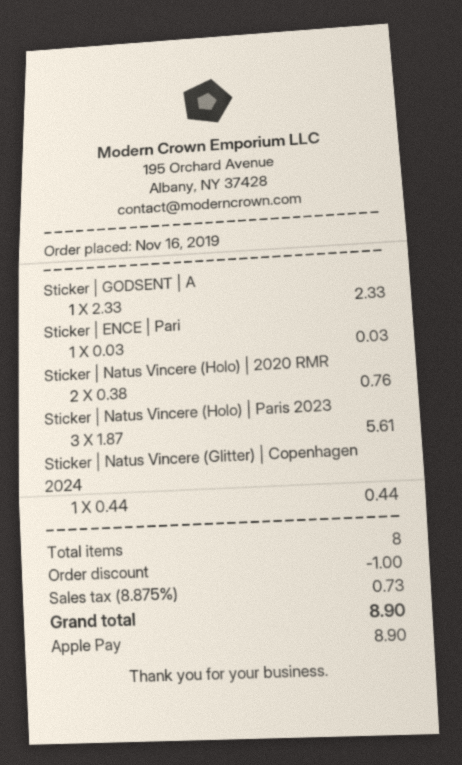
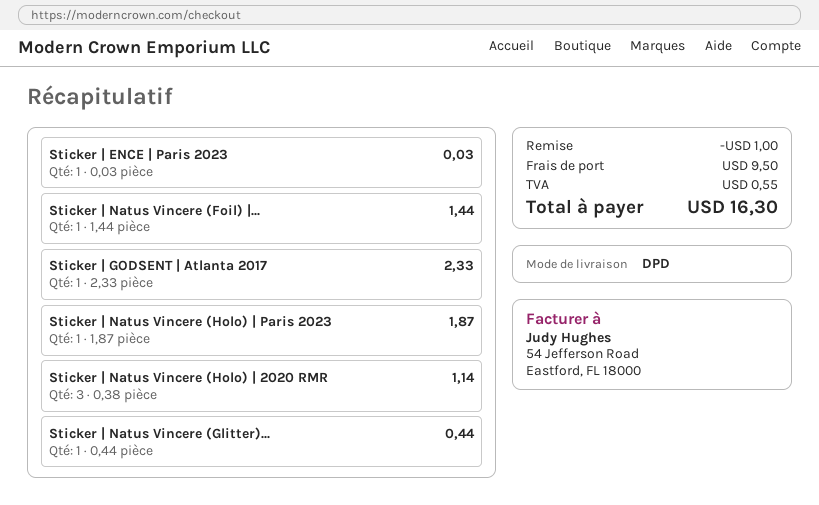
Sticker | Natus Vincere (Holo) | 2020 RMR: 2 x 0.38 = 0.76 -> 3 x 0.38 = 1.14
Sticker | Natus Vincere (Holo) | Paris 2023: 3 x 1.87 = 5.61 -> 1 x 1.87 = 1.87
Sticker | Natus Vincere (Foil) |...: none -> 1 x 1.44 = 1.44
shipping: none -> 9.50
tax: 0.73 -> 0.55
total: 8.90 -> 16.30

